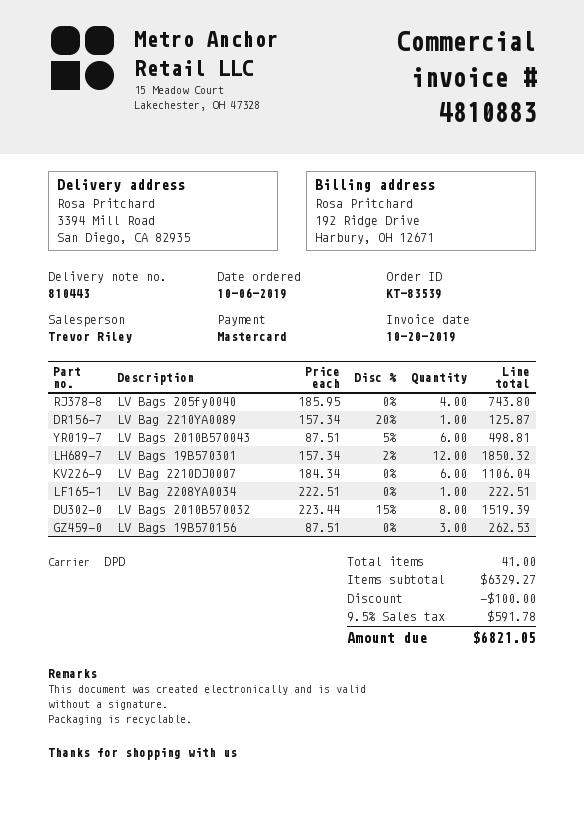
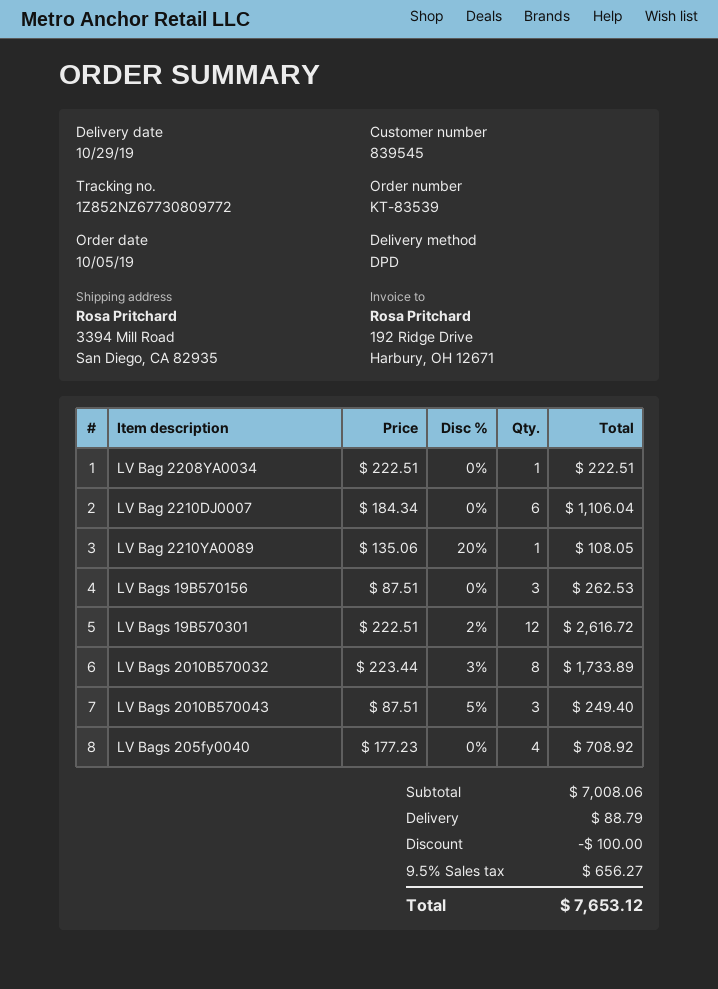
order date: 2019-10-06 -> 2019-10-05
LV Bags 205fy0040: 4 x 185.95 = 743.80 -> 4 x 177.23 = 708.92
LV Bag 2210YA0089: 1 x 157.34 - 20% = 125.87 -> 1 x 135.06 - 20% = 108.05
LV Bags 2010B570043: 6 x 87.51 - 5% = 498.81 -> 3 x 87.51 - 5% = 249.40
LV Bags 19B570301: 12 x 157.34 - 2% = 1850.32 -> 12 x 222.51 - 2% = 2616.72
LV Bags 2010B570032: 8 x 223.44 - 15% = 1519.39 -> 8 x 223.44 - 3% = 1733.89
subtotal: 6329.27 -> 7008.06
shipping: none -> 88.79
tax: 9.5% = 591.78 -> 9.5% = 656.27
total: 6821.05 -> 7653.12

